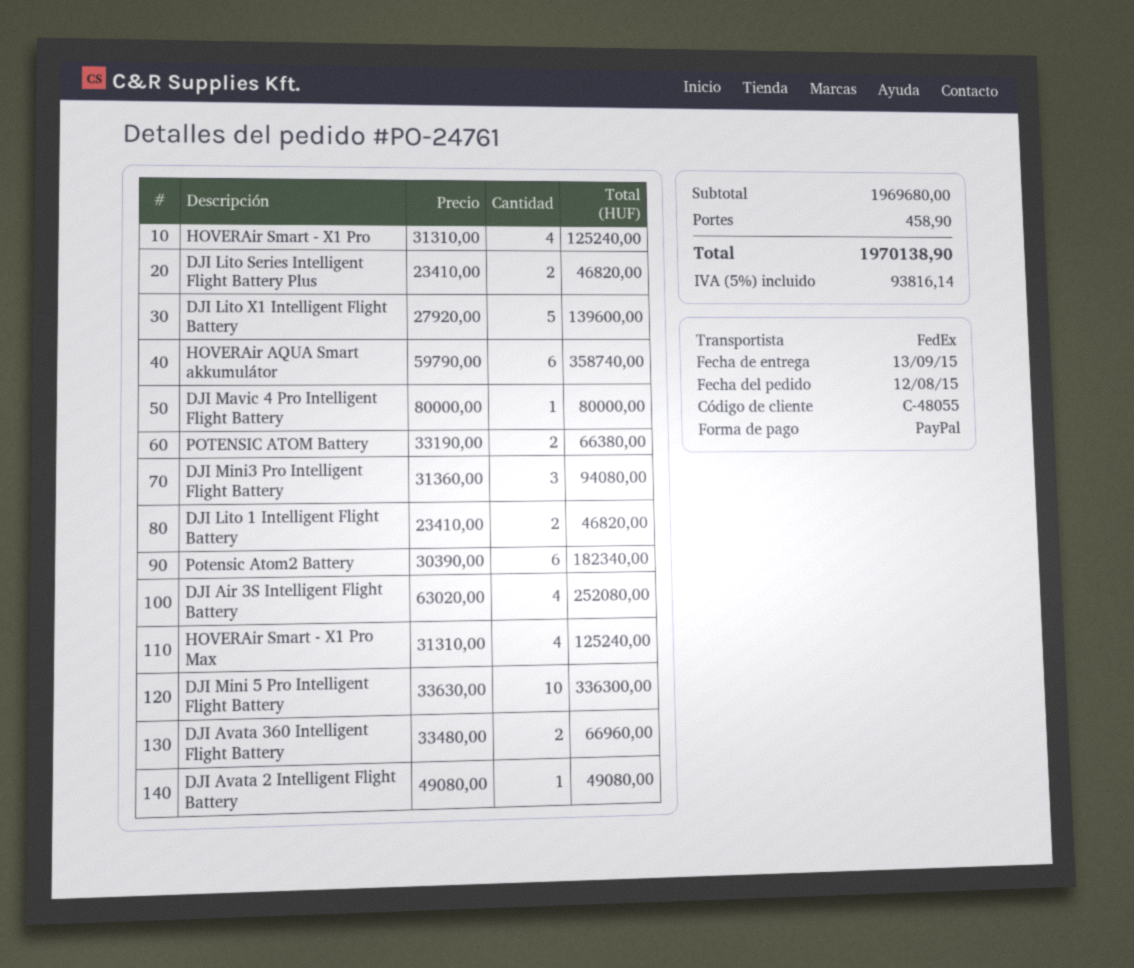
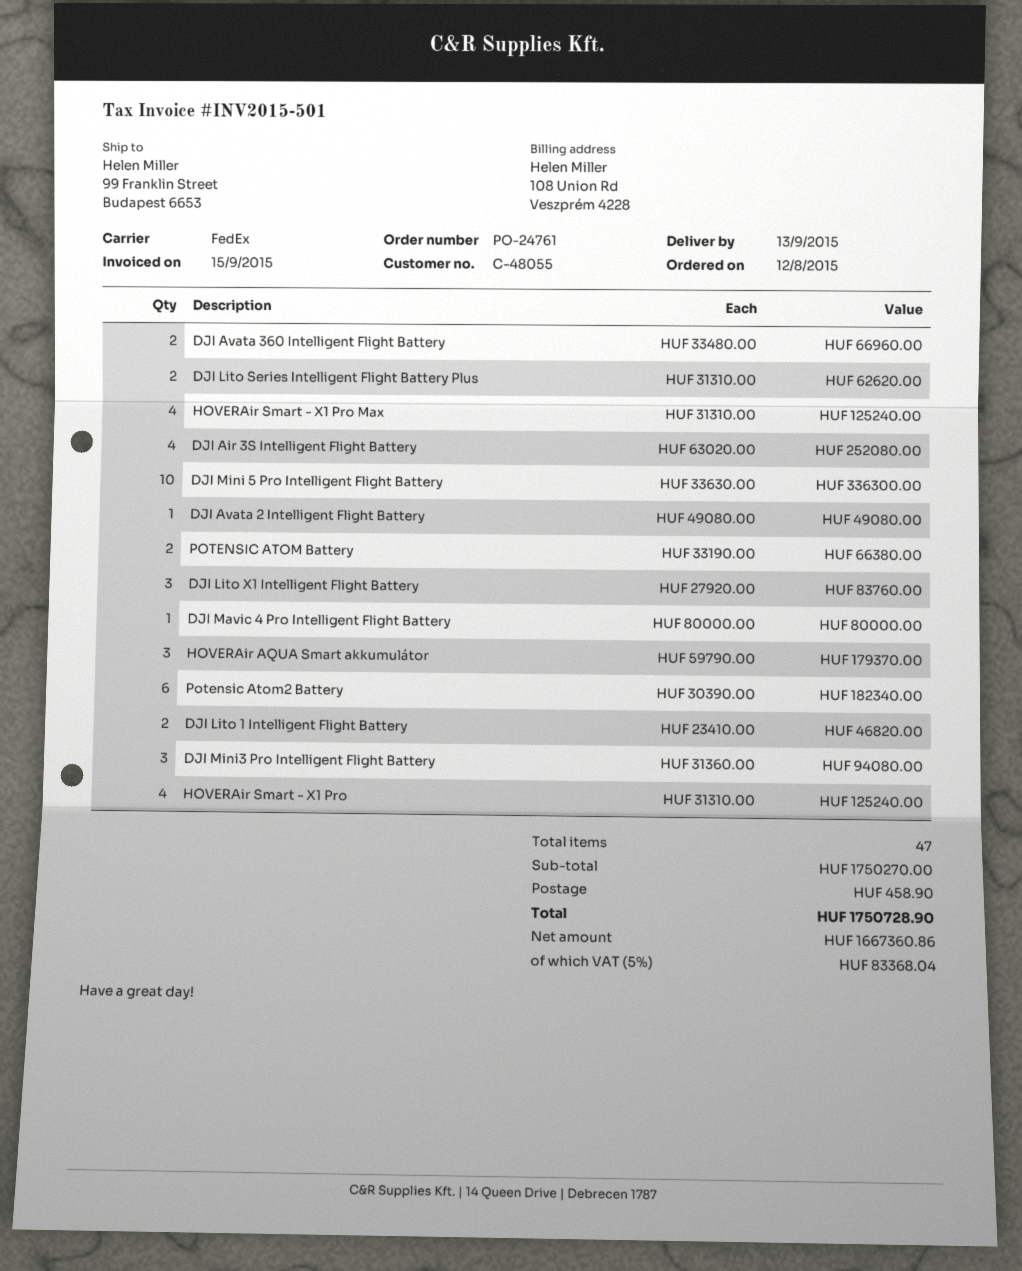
DJI Lito Series Intelligent Flight Battery Plus: 2 x 23410.00 = 46820.00 -> 2 x 31310.00 = 62620.00
DJI Lito X1 Intelligent Flight Battery: 5 x 27920.00 = 139600.00 -> 3 x 27920.00 = 83760.00
HOVERAir AQUA Smart akkumulátor: 6 x 59790.00 = 358740.00 -> 3 x 59790.00 = 179370.00
subtotal: 1969680.00 -> 1750270.00
tax: 5% = 93816.14 -> 5% = 83368.04
total: 1970138.90 -> 1750728.90

